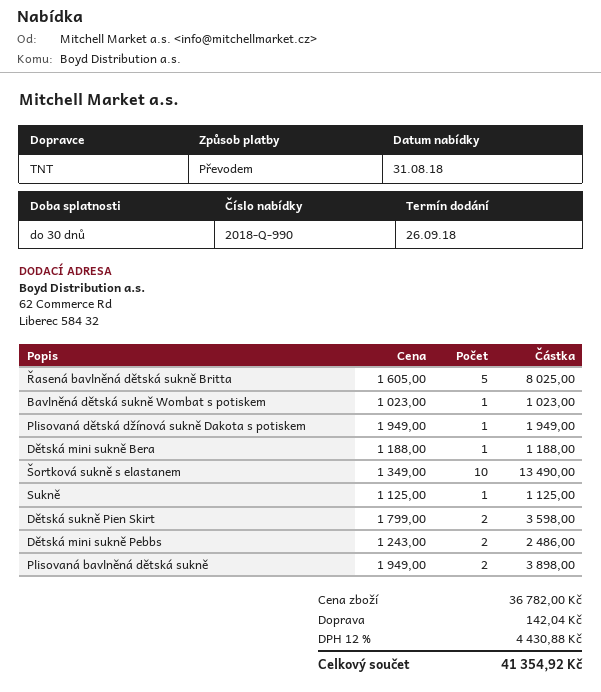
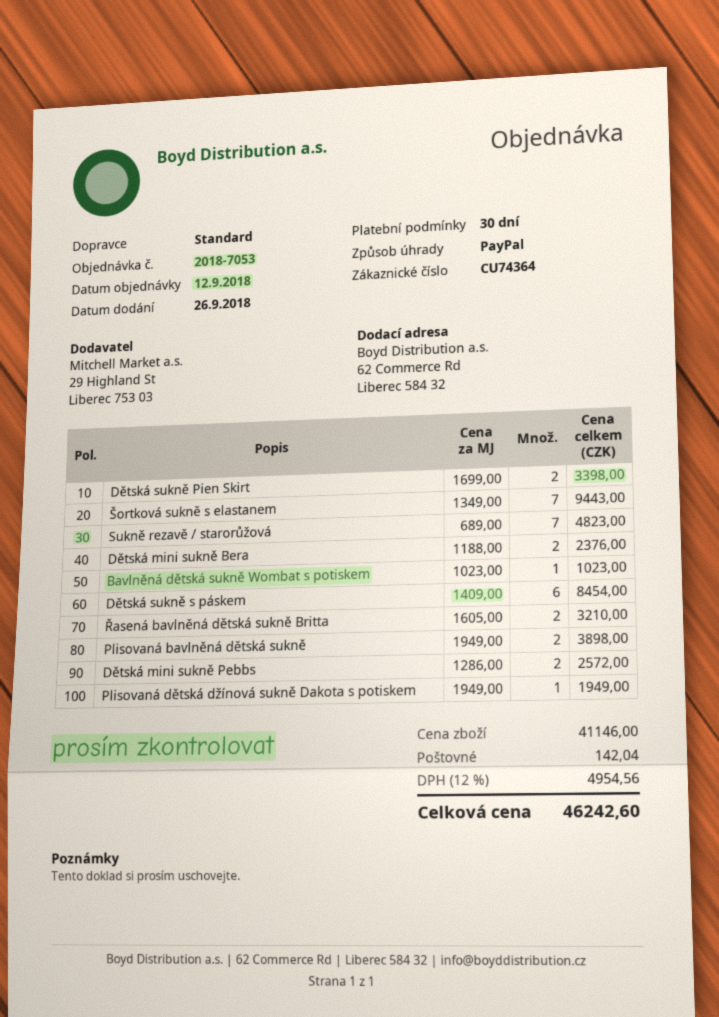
payment method: bank transfer -> PayPal
shipping method: TNT -> standard
Řasená bavlněná dětská sukně Britta: 5 x 1605.00 = 8025.00 -> 2 x 1605.00 = 3210.00
Dětská mini sukně Bera: 1 x 1188.00 = 1188.00 -> 2 x 1188.00 = 2376.00
Šortková sukně s elastanem: 10 x 1349.00 = 13490.00 -> 7 x 1349.00 = 9443.00
Sukně: 1 x 1125.00 = 1125.00 -> none
Dětská sukně Pien Skirt: 2 x 1799.00 = 3598.00 -> 2 x 1699.00 = 3398.00
Dětská mini sukně Pebbs: 2 x 1243.00 = 2486.00 -> 2 x 1286.00 = 2572.00
Sukně rezavě / starorůžová: none -> 7 x 689.00 = 4823.00
Dětská sukně s páskem: none -> 6 x 1409.00 = 8454.00
subtotal: 36782.00 -> 41146.00
tax: 12% = 4430.88 -> 12% = 4954.56
total: 41354.92 -> 46242.60

